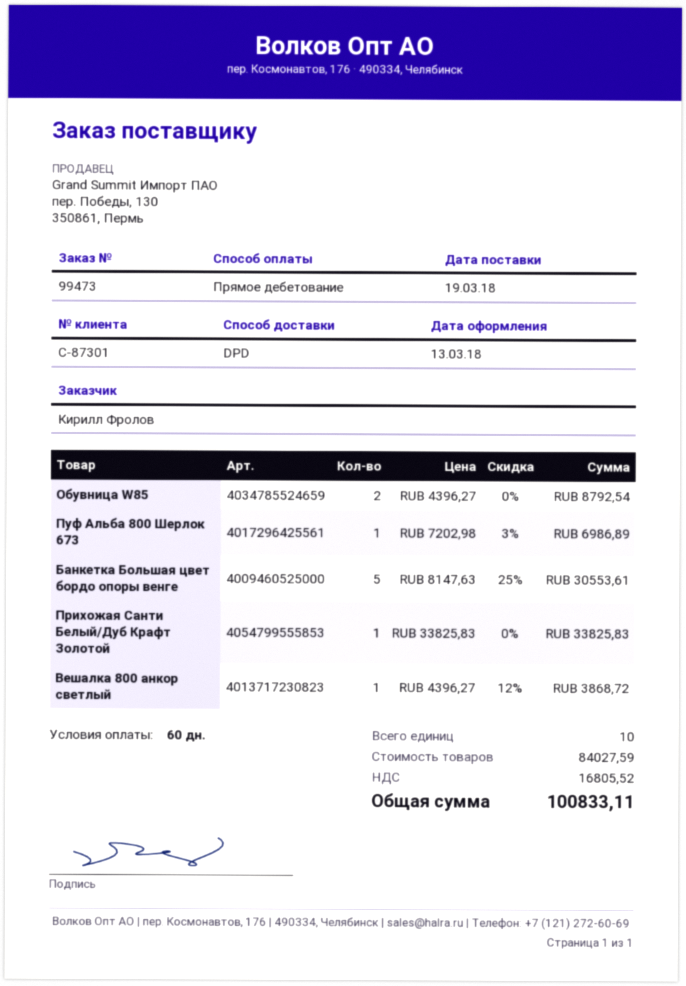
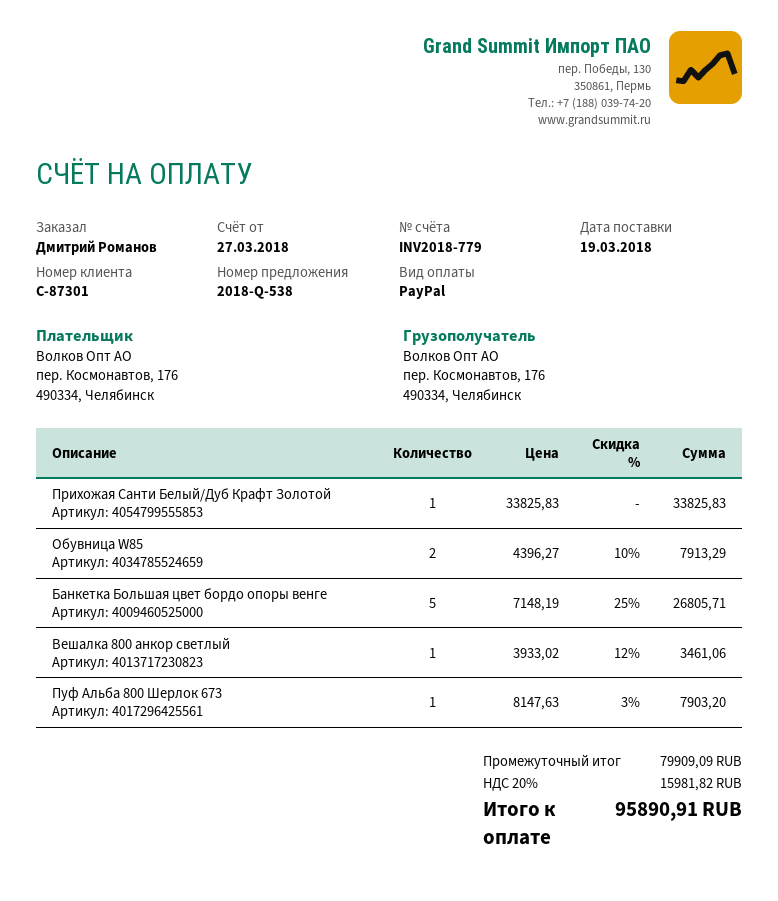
ordered by: Кирилл Фролов -> Дмитрий Романов
payment method: direct debit -> PayPal
Обувница W85: 2 x 4396.27 = 8792.54 -> 2 x 4396.27 - 10% = 7913.29
Пуф Альба 800 Шерлок 673: 1 x 7202.98 - 3% = 6986.89 -> 1 x 8147.63 - 3% = 7903.20
Банкетка Большая цвет бордо опоры венге: 5 x 8147.63 - 25% = 30553.61 -> 5 x 7148.19 - 25% = 26805.71
Вешалка 800 анкор светлый: 1 x 4396.27 - 12% = 3868.72 -> 1 x 3933.02 - 12% = 3461.06
subtotal: 84027.59 -> 79909.09
tax: 16805.52 -> 15981.82
total: 100833.11 -> 95890.91

